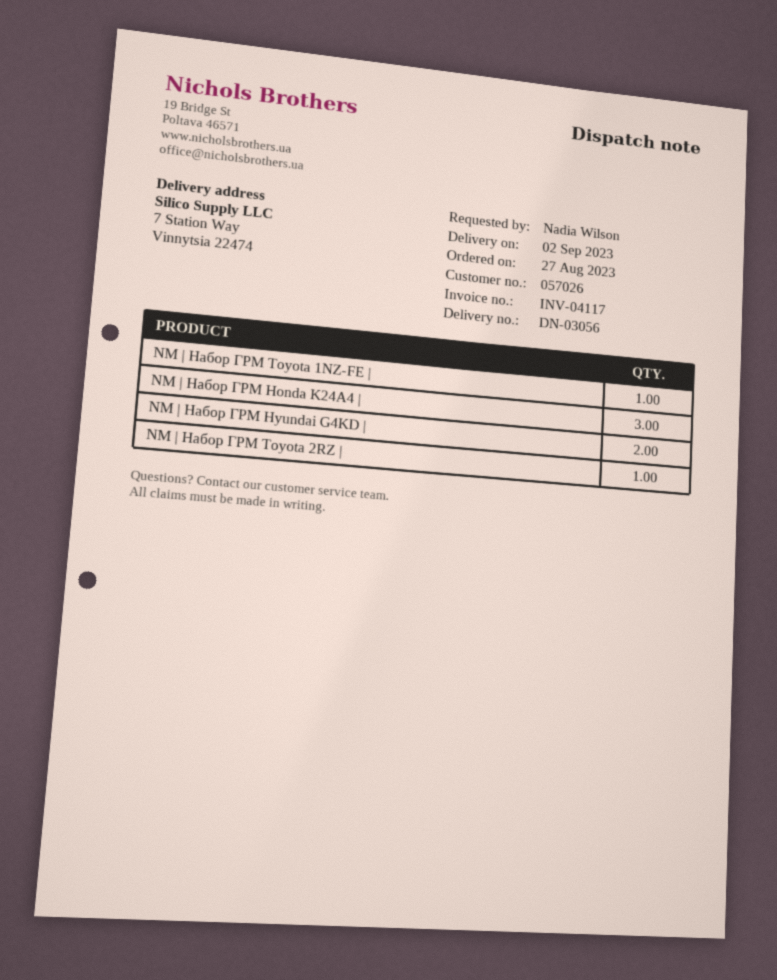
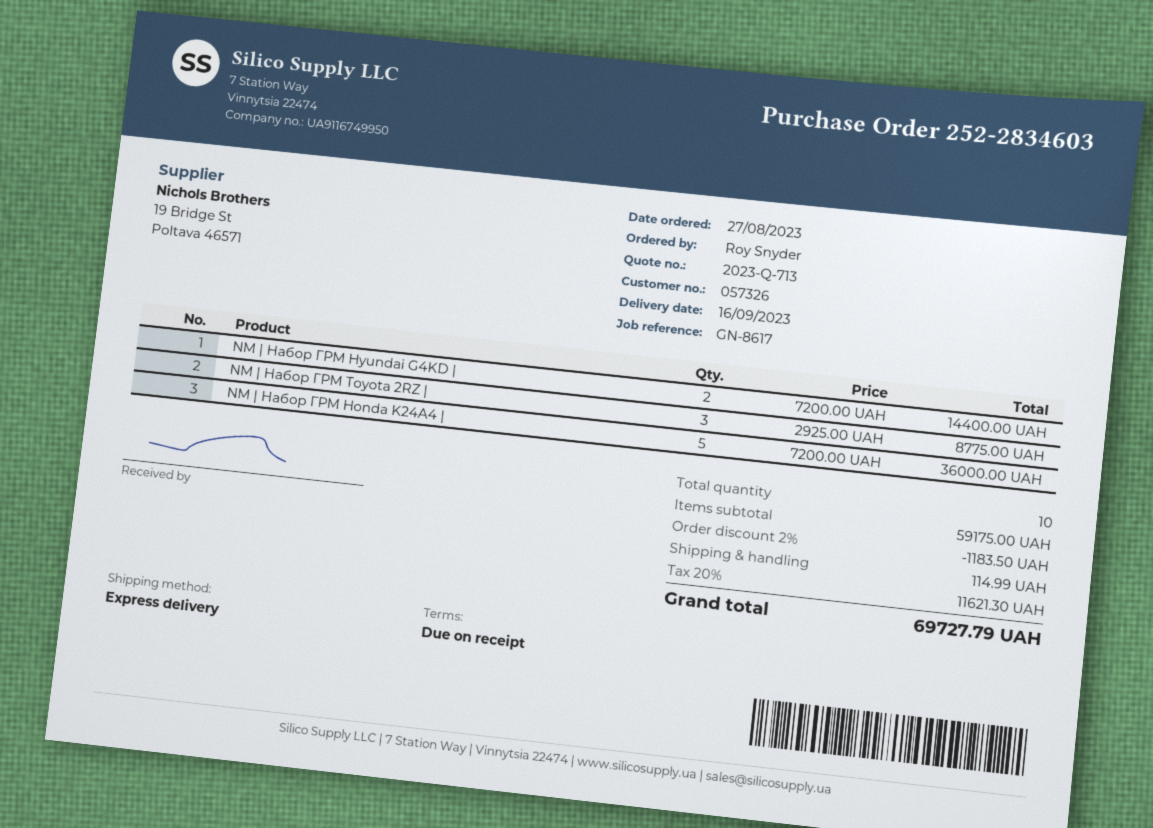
delivery date: 2023-09-02 -> 2023-09-16
customer number: 057026 -> 057326
ordered by: Nadia Wilson -> Roy Snyder
NM | Набор ГРМ Toyota 1NZ-FE |: 1 -> none
NM | Набор ГРМ Honda K24A4 |: 3 -> 5
NM | Набор ГРМ Toyota 2RZ |: 1 -> 3

